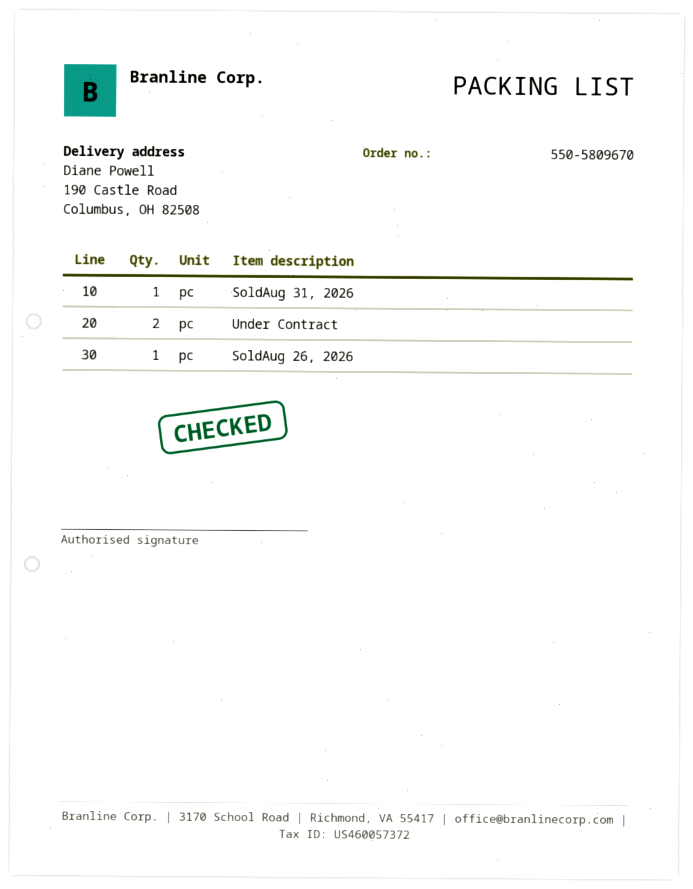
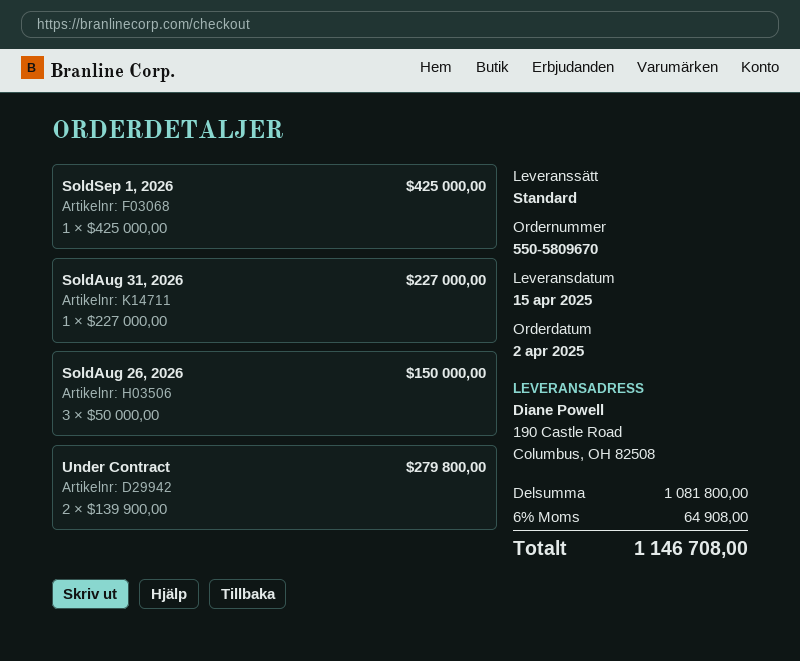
SoldAug 26, 2026: 1 -> 3
SoldSep 1, 2026: none -> 1

